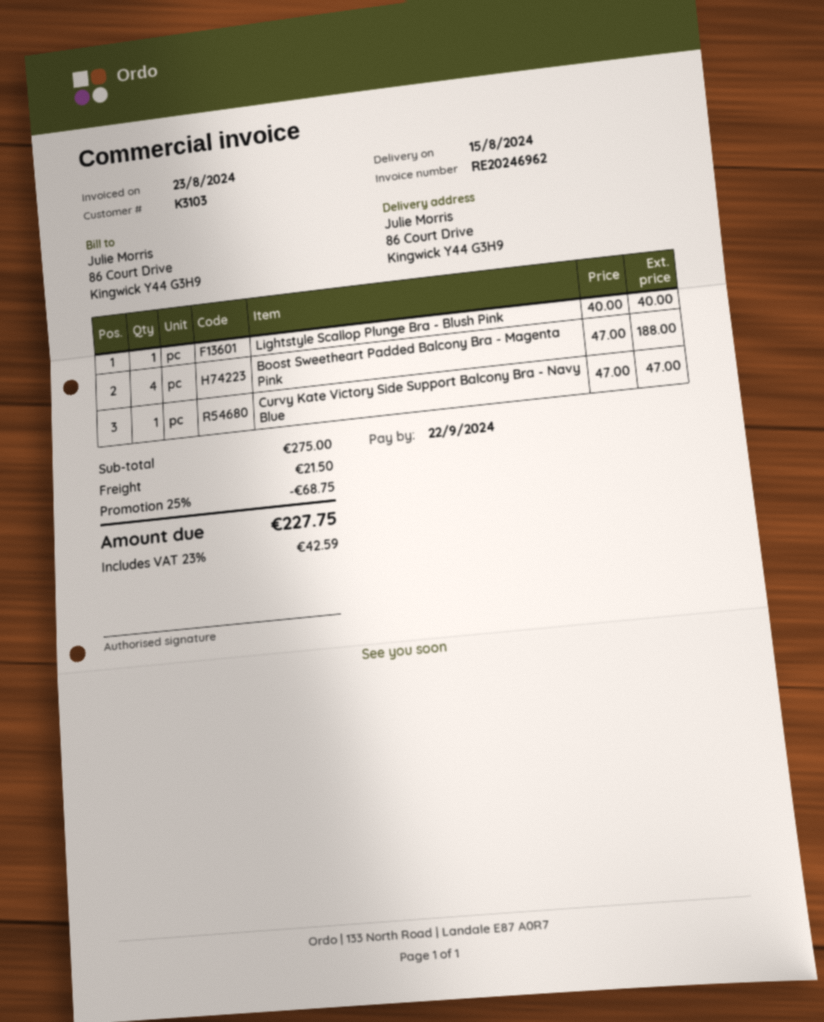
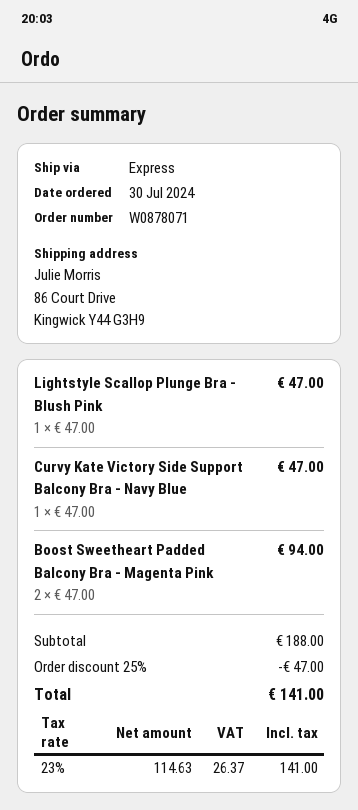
Lightstyle Scallop Plunge Bra - Blush Pink: 1 x 40.00 = 40.00 -> 1 x 47.00 = 47.00
Boost Sweetheart Padded Balcony Bra - Magenta Pink: 4 x 47.00 = 188.00 -> 2 x 47.00 = 94.00
subtotal: 275.00 -> 188.00
discount: 25% = 68.75 -> 25% = 47.00
shipping: 21.50 -> none
tax: 23% = 42.59 -> 23% = 26.37
total: 227.75 -> 141.00

